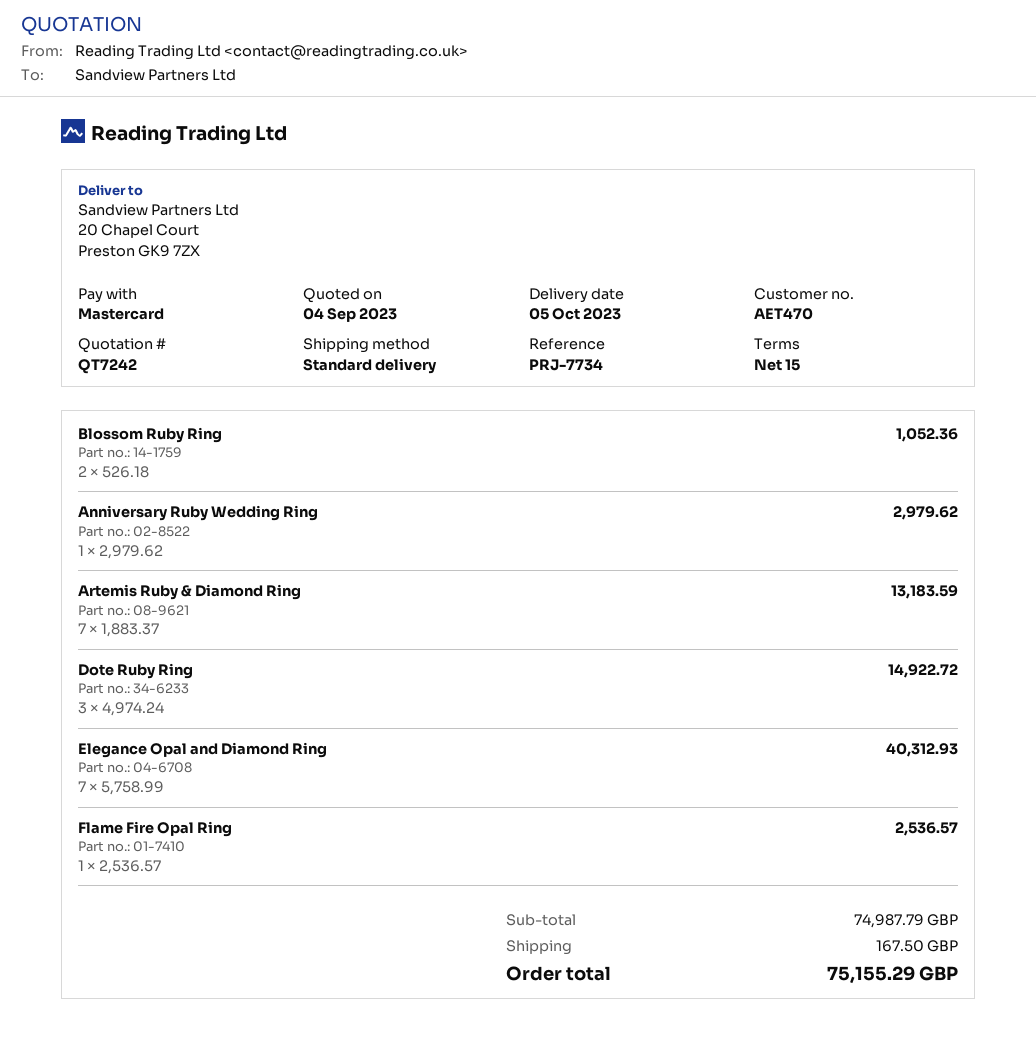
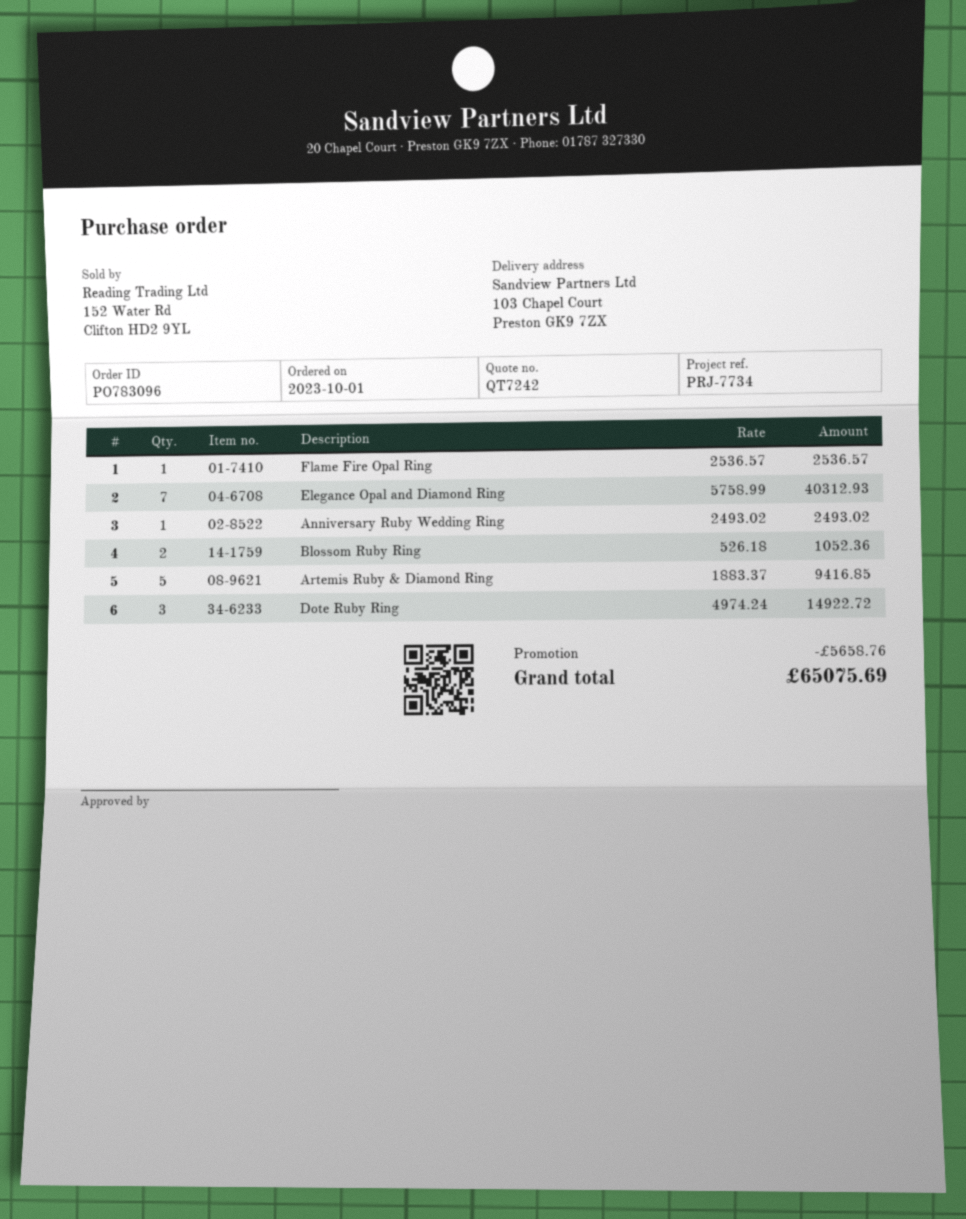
ship to: 20 Chapel Court, Preston GK9 7ZX -> 103 Chapel Court, Preston GK9 7ZX
Anniversary Ruby Wedding Ring: 1 x 2979.62 = 2979.62 -> 1 x 2493.02 = 2493.02
Artemis Ruby & Diamond Ring: 7 x 1883.37 = 13183.59 -> 5 x 1883.37 = 9416.85
discount: none -> 5658.76
shipping: 167.50 -> none
total: 75155.29 -> 65075.69

